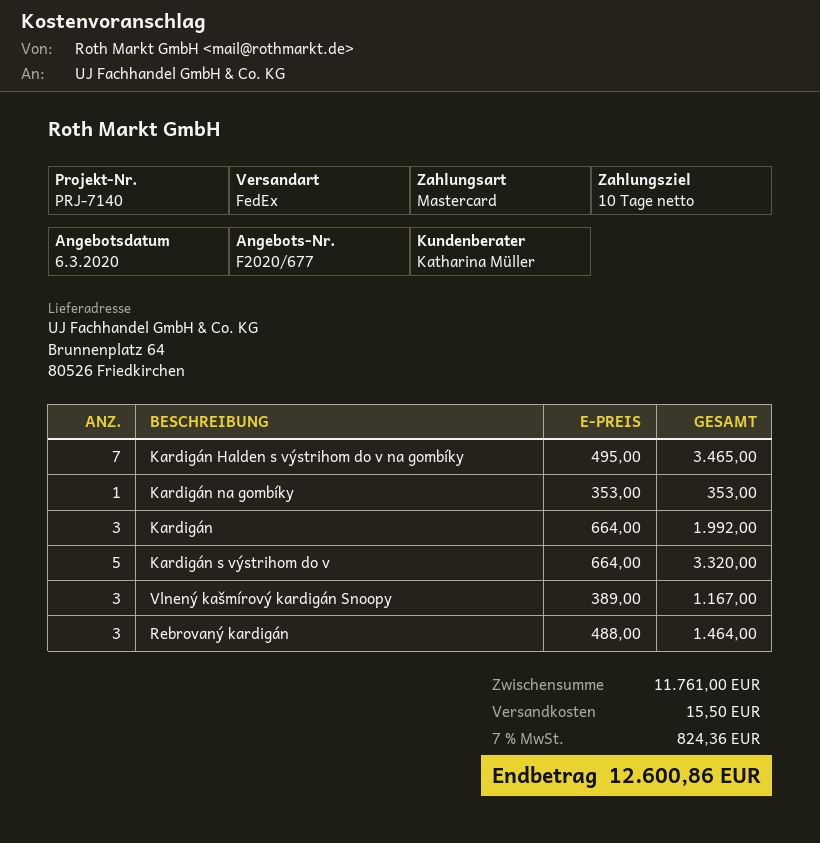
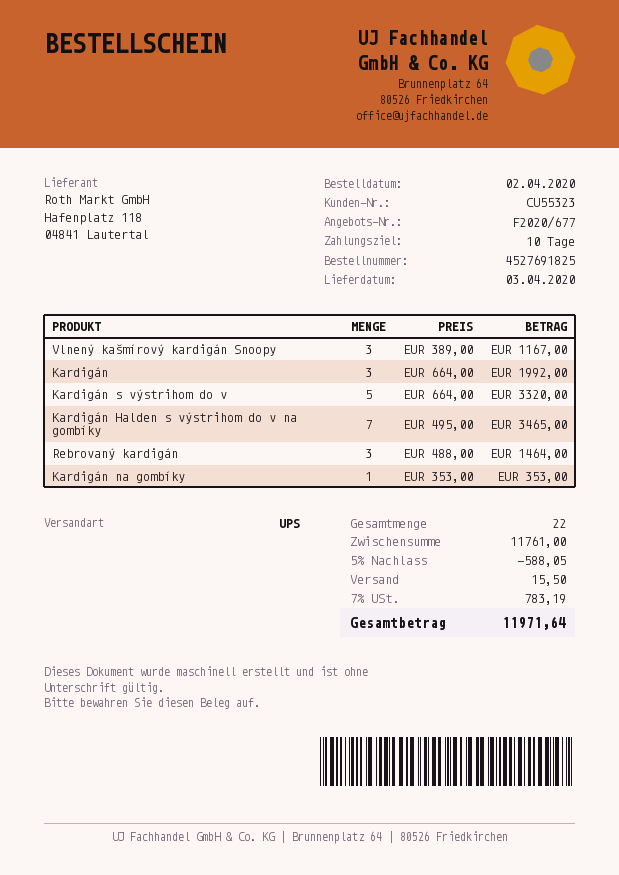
shipping method: FedEx -> UPS
discount: none -> 5% = 588.05
tax: 7% = 824.36 -> 7% = 783.19
total: 12600.86 -> 11971.64

